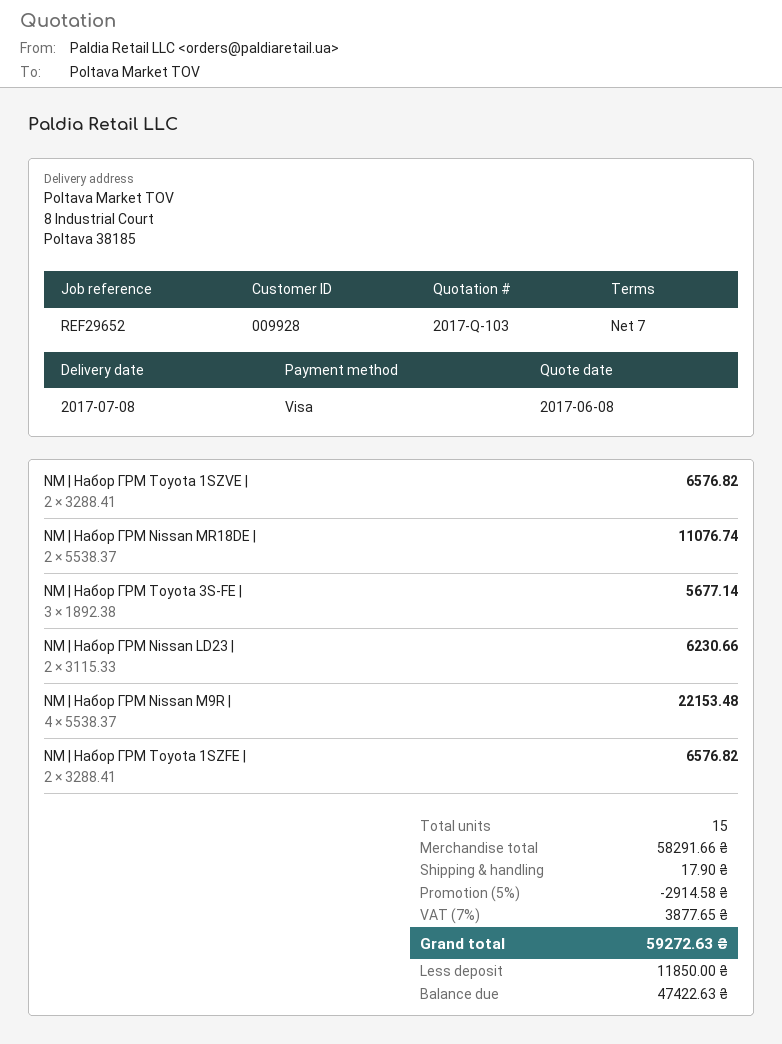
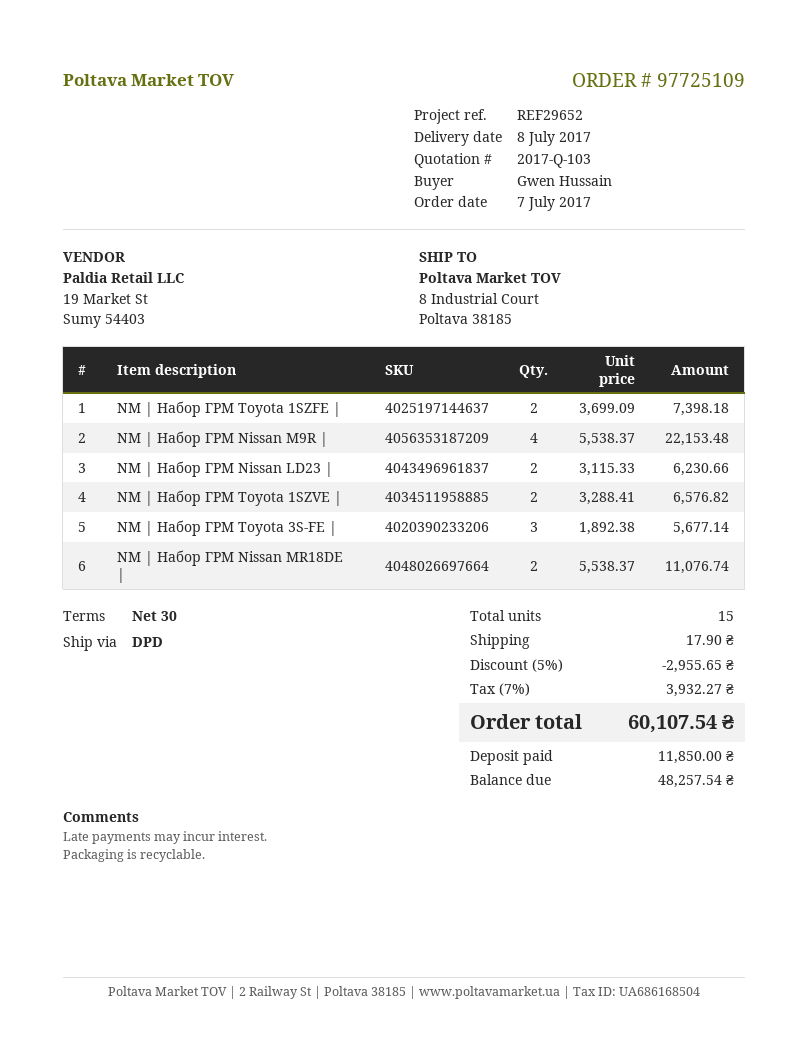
payment terms: 7 days -> 30 days
NM | Набор ГРМ Toyota 1SZFE |: 2 x 3288.41 = 6576.82 -> 2 x 3699.09 = 7398.18
discount: 5% = 2914.58 -> 5% = 2955.65
tax: 7% = 3877.65 -> 7% = 3932.27
total: 59272.63 -> 60107.54
balance: 47422.63 -> 48257.54

